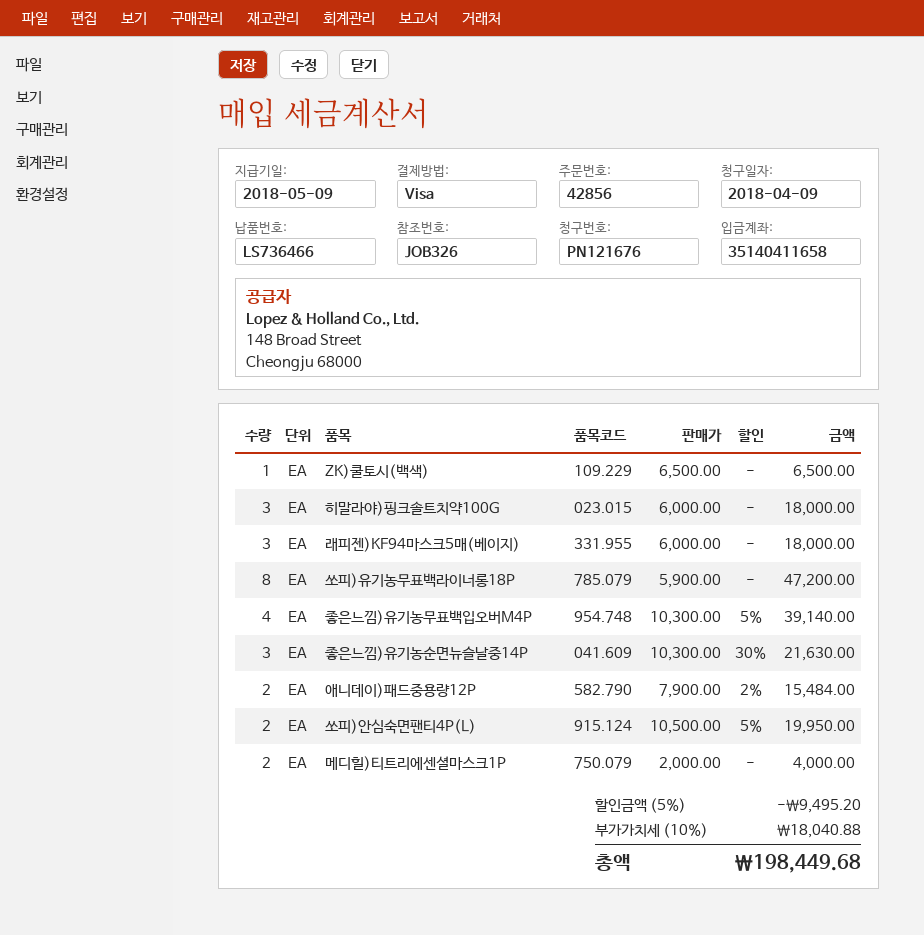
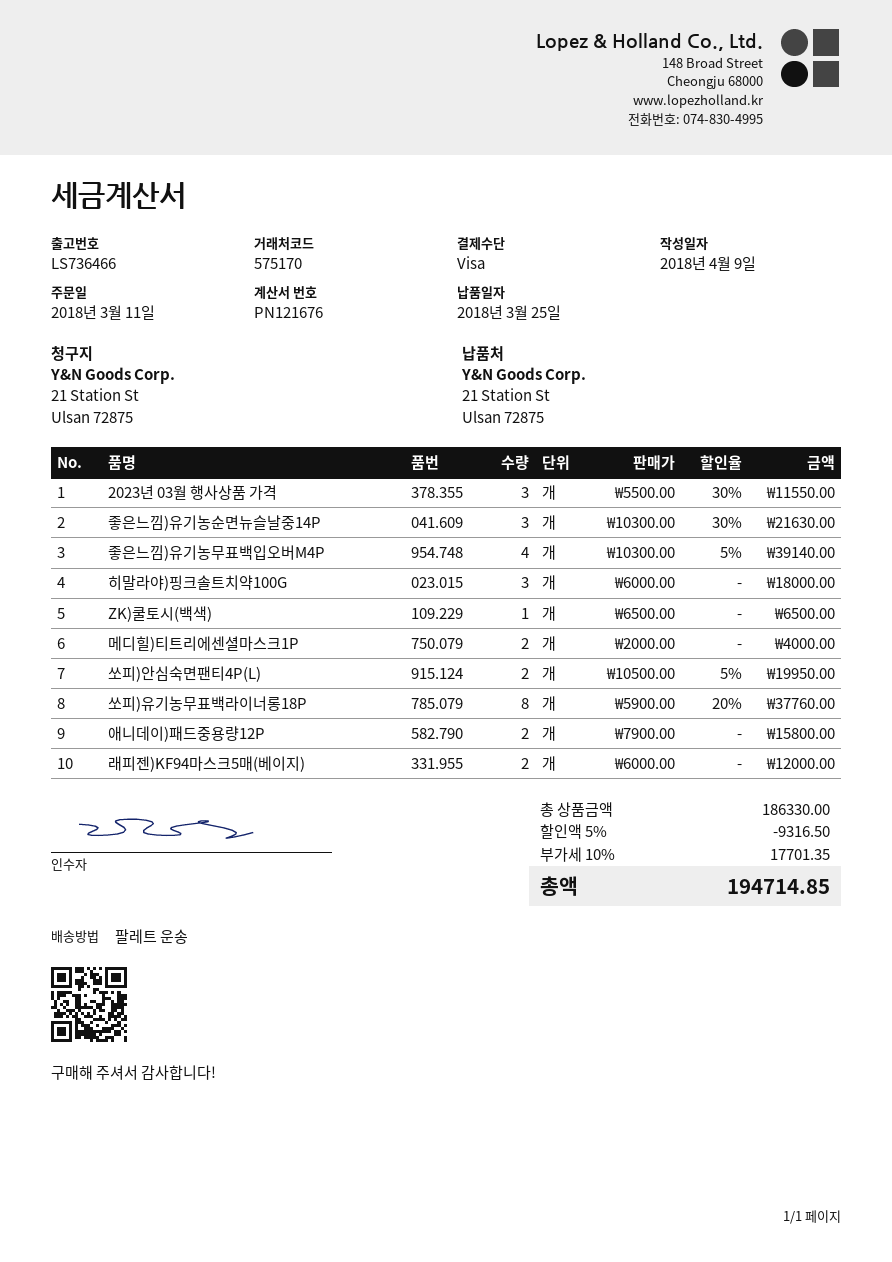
래피젠)KF94마스크5매(베이지): 3 x 6000.00 = 18000.00 -> 2 x 6000.00 = 12000.00
쏘피)유기농무표백라이너롱18P: 8 x 5900.00 = 47200.00 -> 8 x 5900.00 - 20% = 37760.00
애니데이)패드중용량12P: 2 x 7900.00 - 2% = 15484.00 -> 2 x 7900.00 = 15800.00
2023년 03월 행사상품 가격: none -> 3 x 5500.00 - 30% = 11550.00
discount: 5% = 9495.20 -> 5% = 9316.50
tax: 10% = 18040.88 -> 10% = 17701.35
total: 198449.68 -> 194714.85

